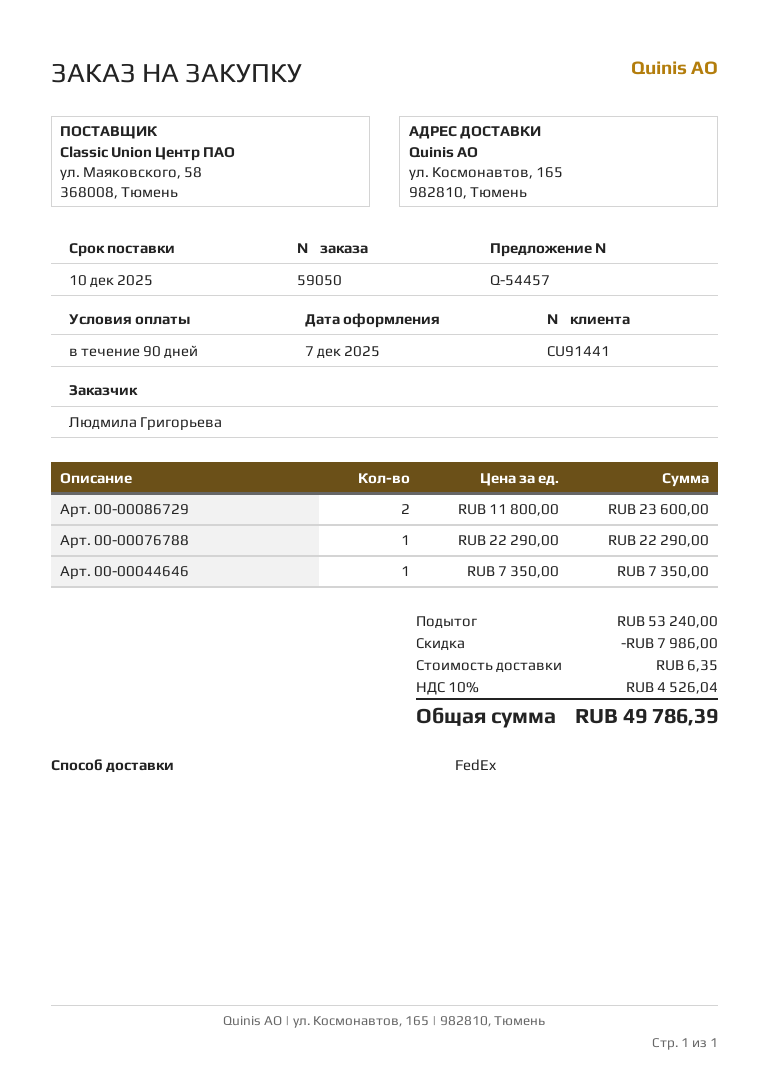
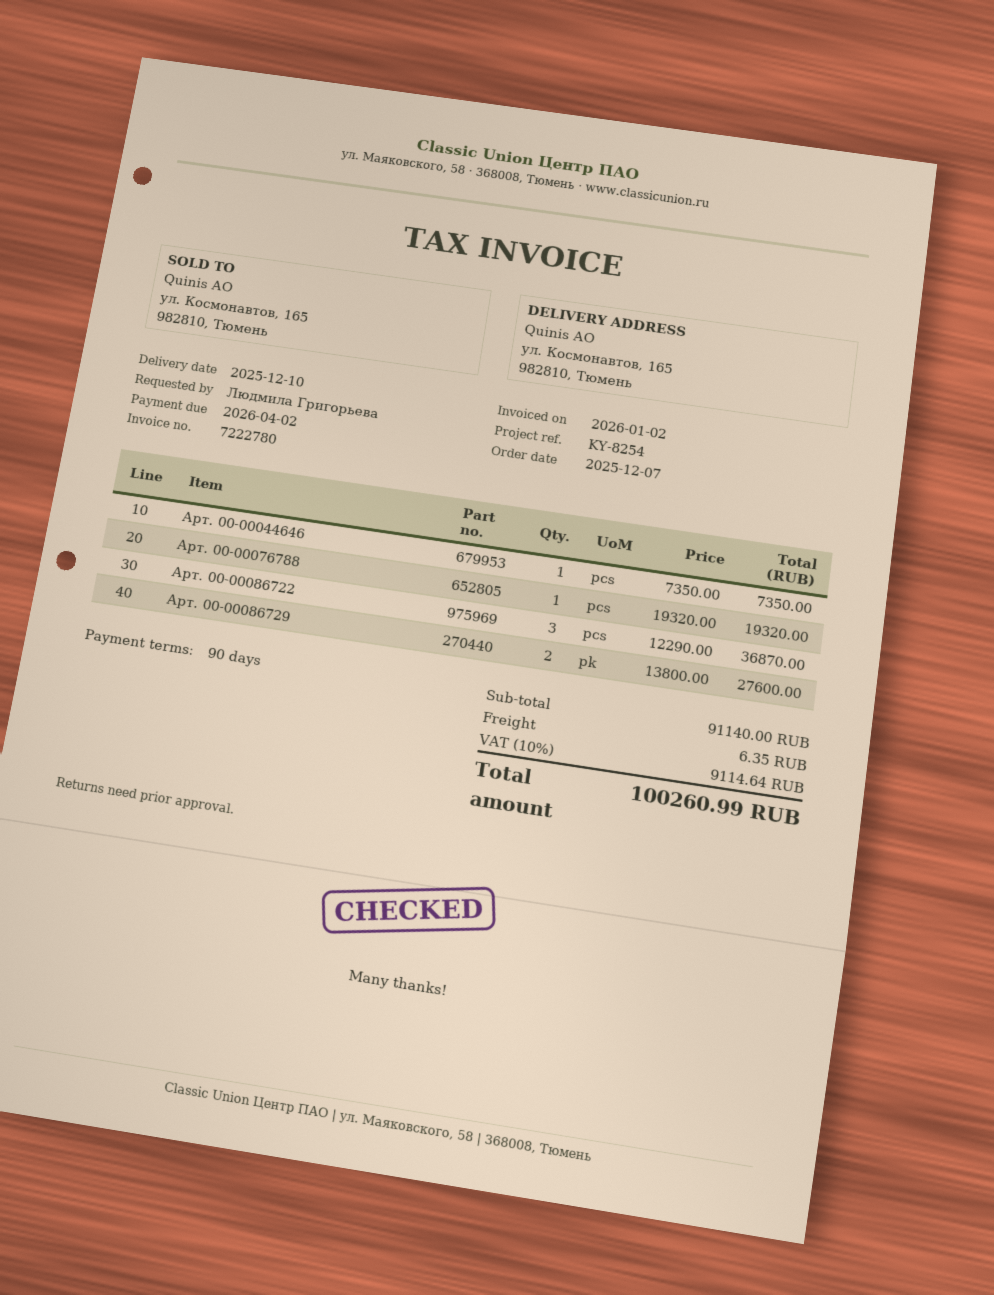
Арт. 00-00086729: 2 x 11800.00 = 23600.00 -> 2 x 13800.00 = 27600.00
Арт. 00-00076788: 1 x 22290.00 = 22290.00 -> 1 x 19320.00 = 19320.00
Арт. 00-00086722: none -> 3 x 12290.00 = 36870.00
subtotal: 53240.00 -> 91140.00
discount: 7986.00 -> none
tax: 10% = 4526.04 -> 10% = 9114.64
total: 49786.39 -> 100260.99

